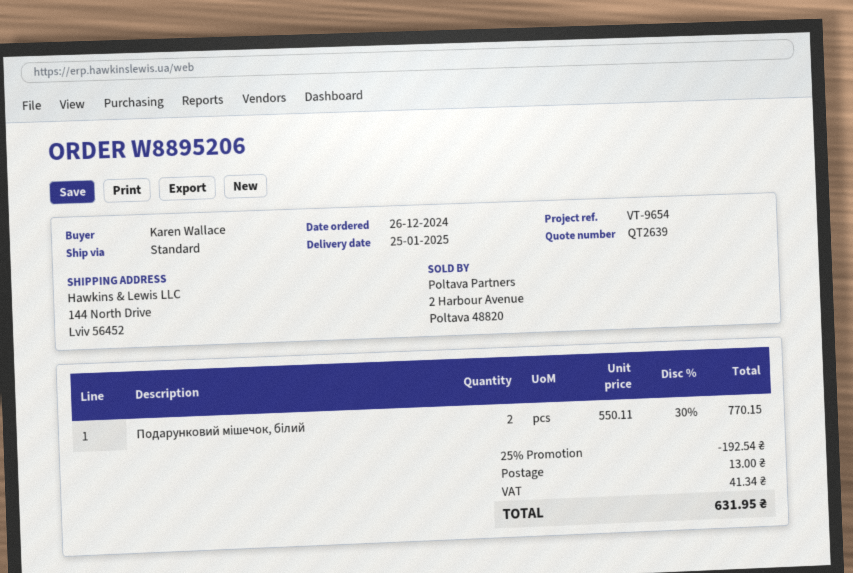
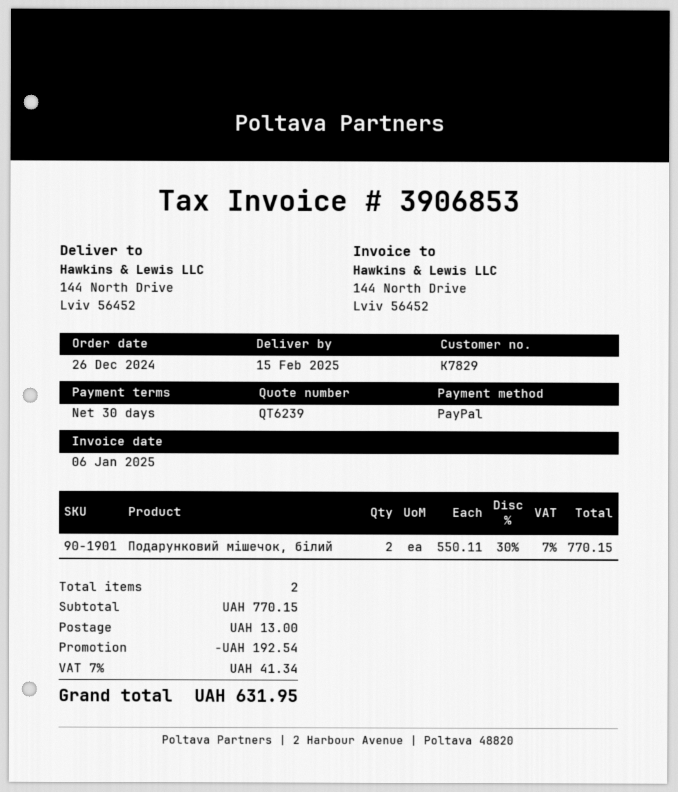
quote number: QT2639 -> QT6239
delivery date: 2025-01-25 -> 2025-02-15

